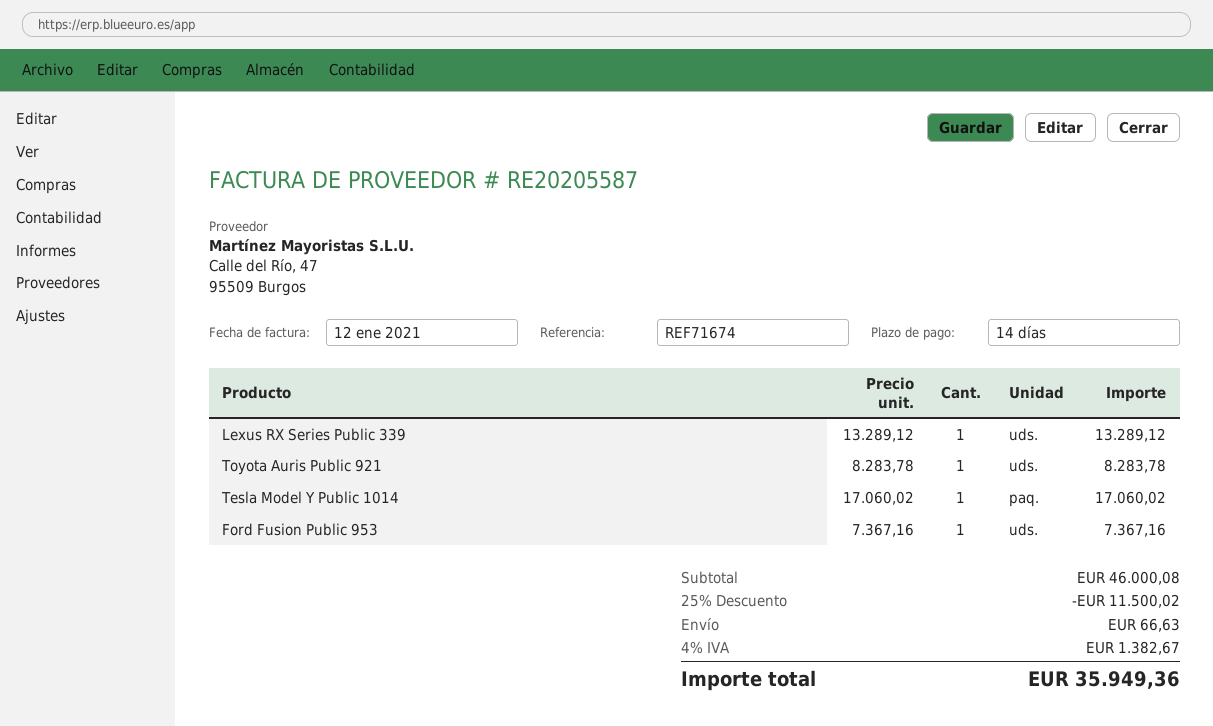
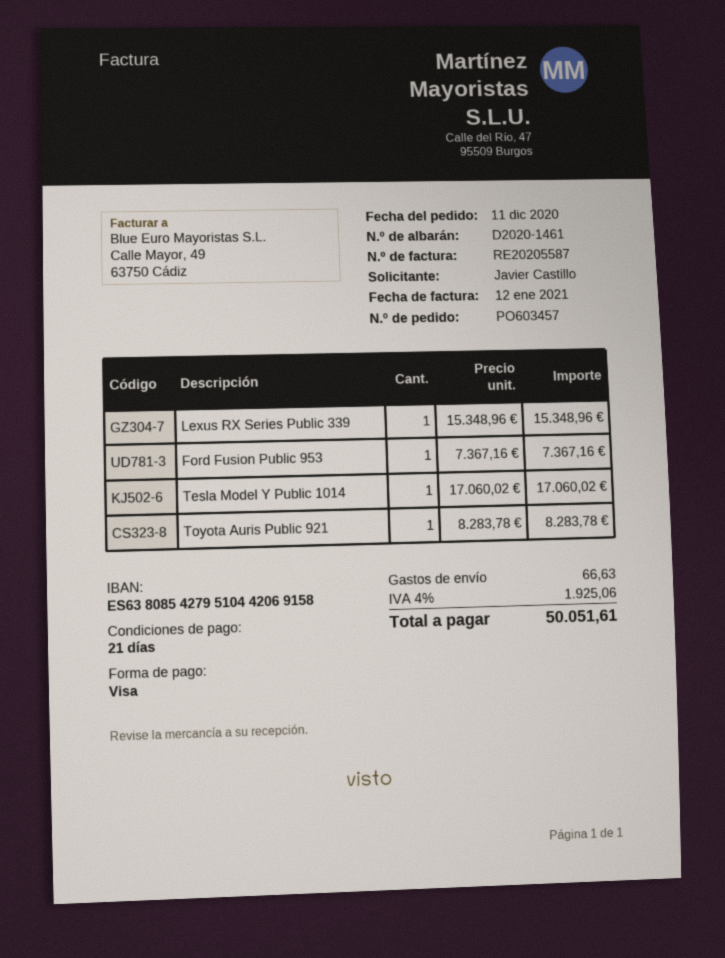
payment terms: 14 days -> 21 days
Lexus RX Series Public 339: 1 x 13289.12 = 13289.12 -> 1 x 15348.96 = 15348.96
discount: 25% = 11500.02 -> none
tax: 4% = 1382.67 -> 4% = 1925.06
total: 35949.36 -> 50051.61

